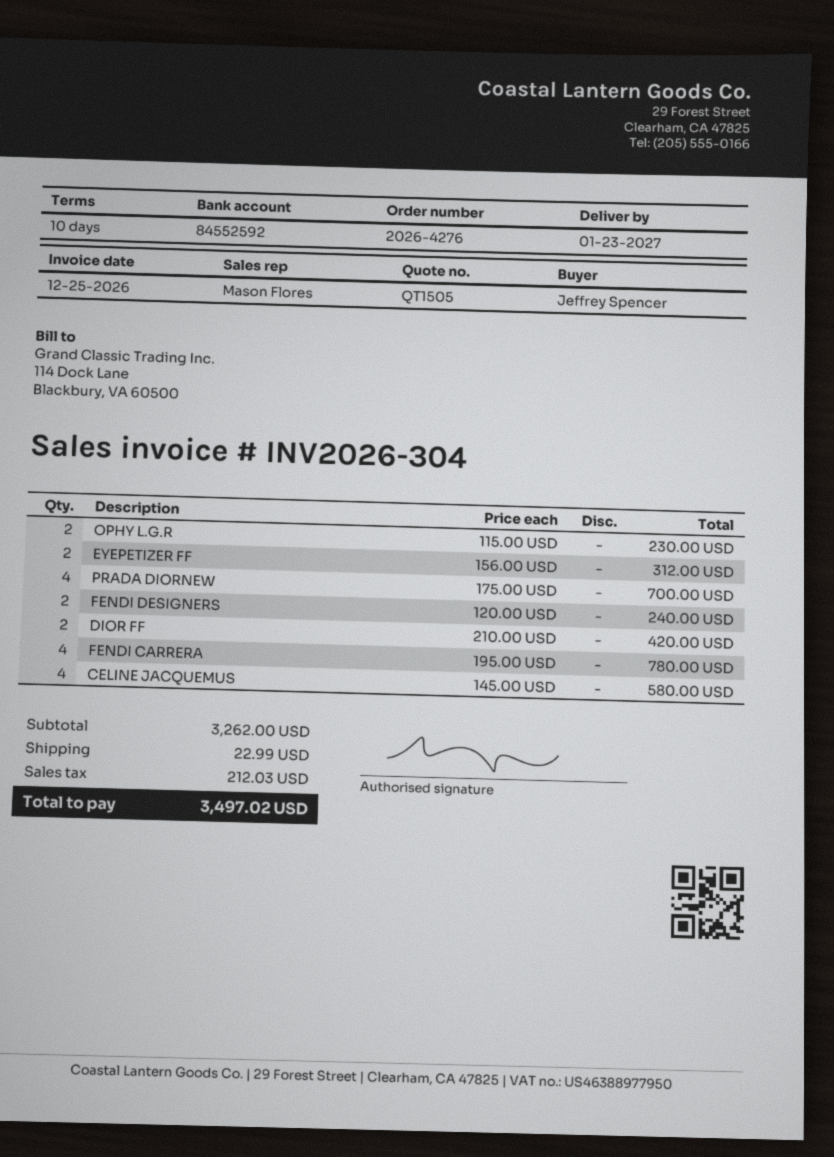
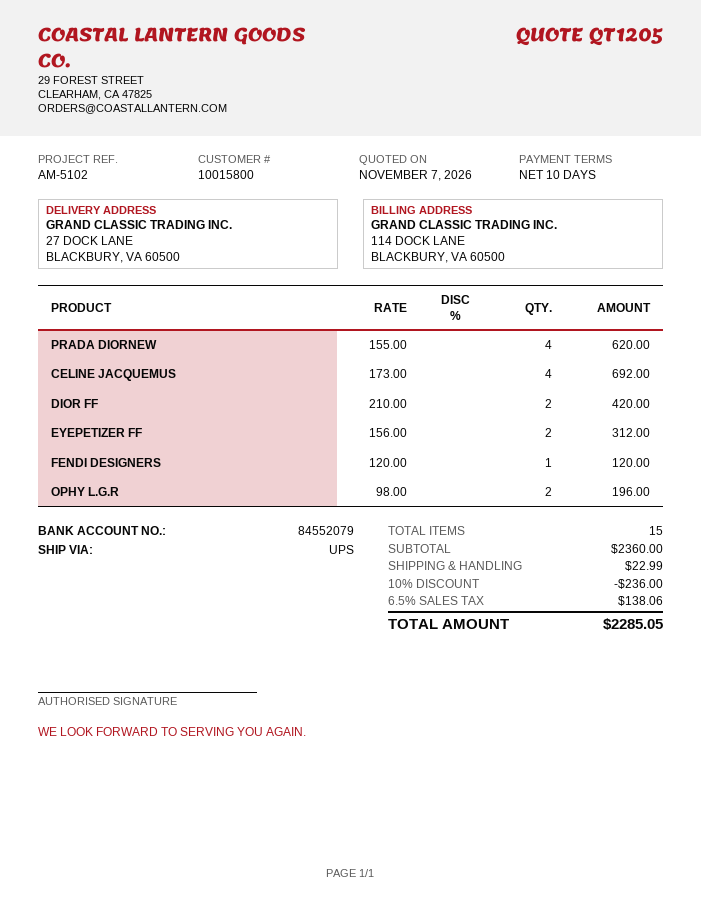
quote number: QT1505 -> QT1205
bank account: 84552592 -> 84552079
OPHY L.G.R: 2 x 115.00 = 230.00 -> 2 x 98.00 = 196.00
PRADA DIORNEW: 4 x 175.00 = 700.00 -> 4 x 155.00 = 620.00
FENDI DESIGNERS: 2 x 120.00 = 240.00 -> 1 x 120.00 = 120.00
FENDI CARRERA: 4 x 195.00 = 780.00 -> none
CELINE JACQUEMUS: 4 x 145.00 = 580.00 -> 4 x 173.00 = 692.00
subtotal: 3262.00 -> 2360.00
discount: none -> 10% = 236.00
tax: 212.03 -> 138.06
total: 3497.02 -> 2285.05

